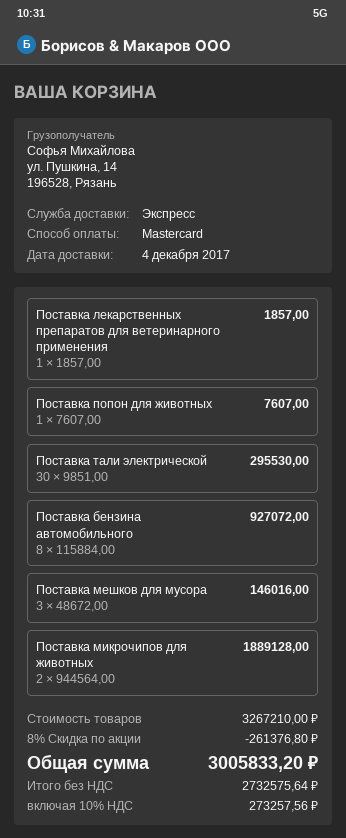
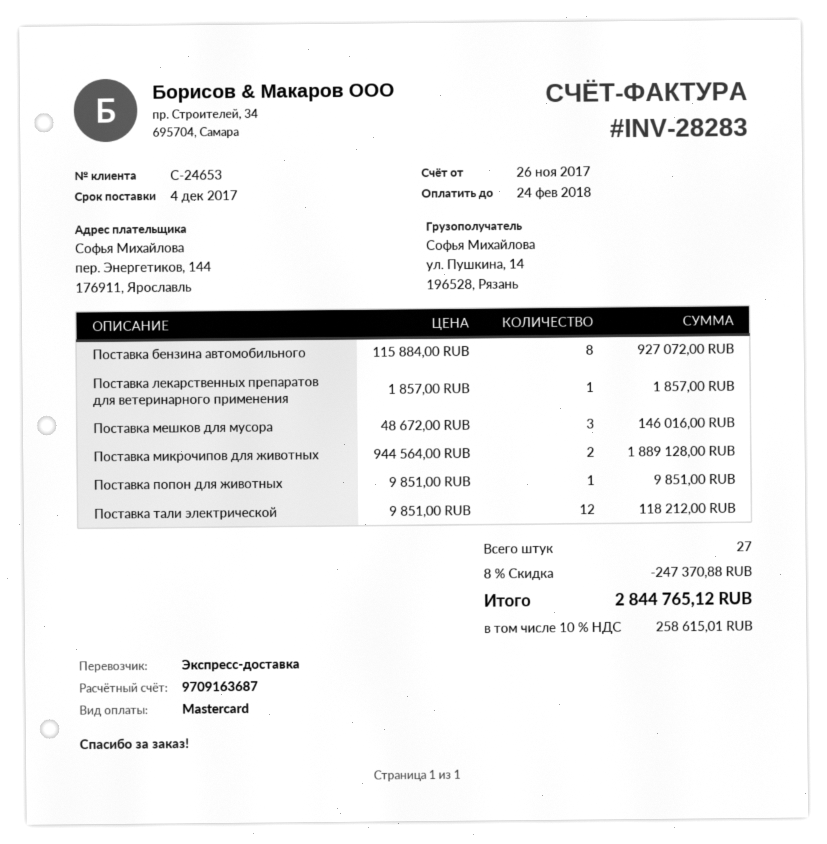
Поставка попон для животных: 1 x 7607.00 = 7607.00 -> 1 x 9851.00 = 9851.00
Поставка тали электрической: 30 x 9851.00 = 295530.00 -> 12 x 9851.00 = 118212.00
discount: 8% = 261376.80 -> 8% = 247370.88
tax: 10% = 273257.56 -> 10% = 258615.01
total: 3005833.20 -> 2844765.12

